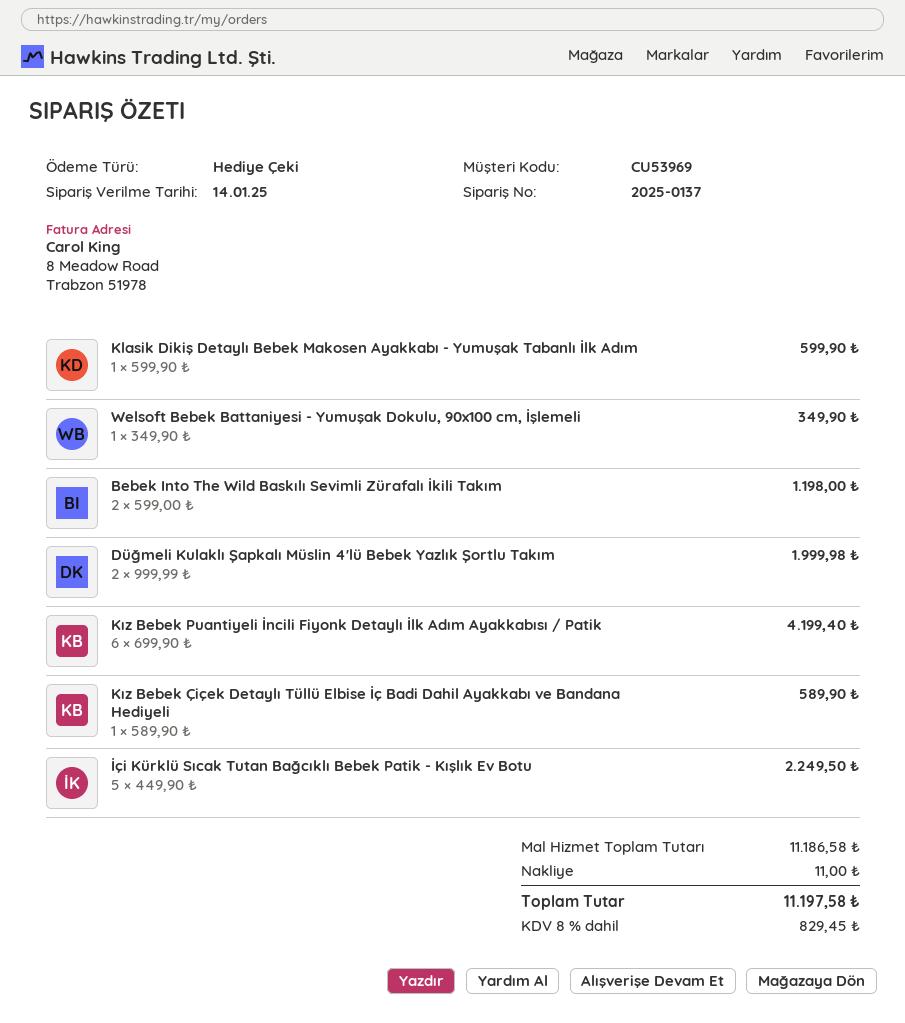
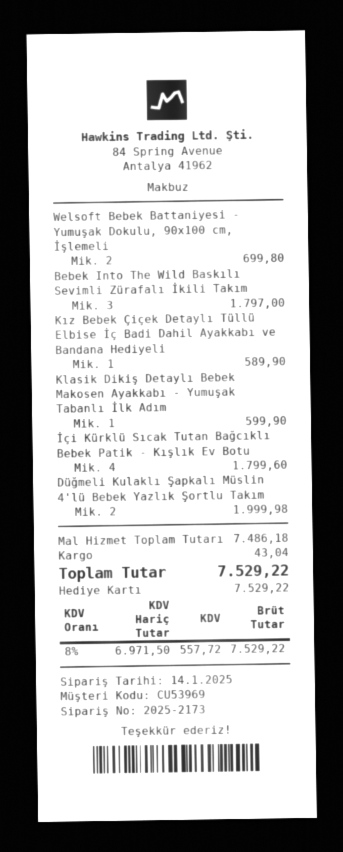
order number: 2025-0137 -> 2025-2173
Welsoft Bebek Battaniyesi - Yumuşak Dokulu, 90x100 cm, İşlemeli: 1 for 349.90 -> 2 for 699.80
Bebek Into The Wild Baskılı Sevimli Zürafalı İkili Takım: 2 for 1198.00 -> 3 for 1797.00
Kız Bebek Puantiyeli İncili Fiyonk Detaylı İlk Adım Ayakkabısı / Patik: 6 for 4199.40 -> none
İçi Kürklü Sıcak Tutan Bağcıklı Bebek Patik - Kışlık Ev Botu: 5 for 2249.50 -> 4 for 1799.60
subtotal: 11186.58 -> 7486.18
shipping: 11.00 -> 43.04
tax: 8% = 829.45 -> 8% = 557.72
total: 11197.58 -> 7529.22

